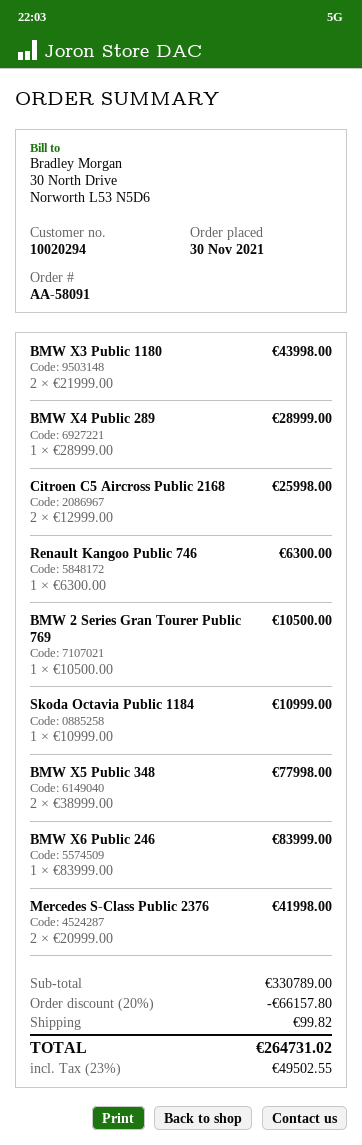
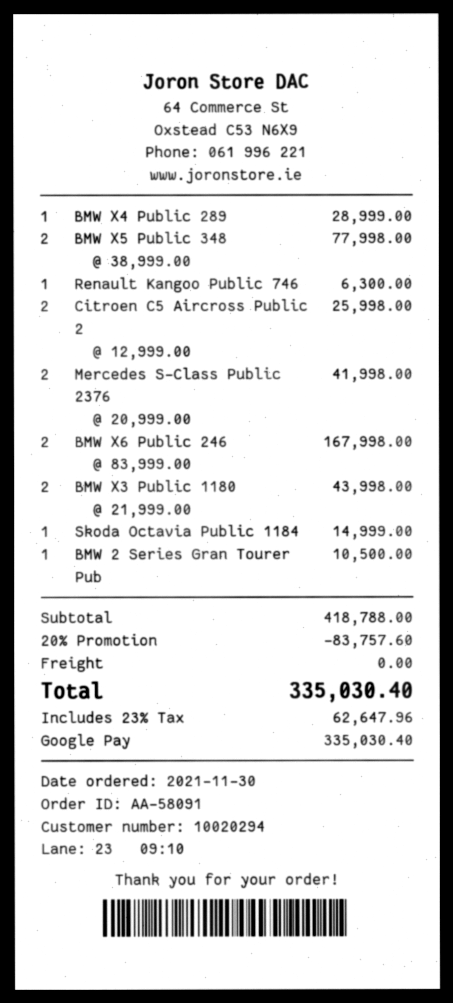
Skoda Octavia Public 1184: 1 x 10999.00 = 10999.00 -> 1 x 14999.00 = 14999.00
BMW X6 Public 246: 1 x 83999.00 = 83999.00 -> 2 x 83999.00 = 167998.00
subtotal: 330789.00 -> 418788.00
discount: 20% = 66157.80 -> 20% = 83757.60
shipping: 99.82 -> 0.00
tax: 23% = 49502.55 -> 23% = 62647.96
total: 264731.02 -> 335030.40

